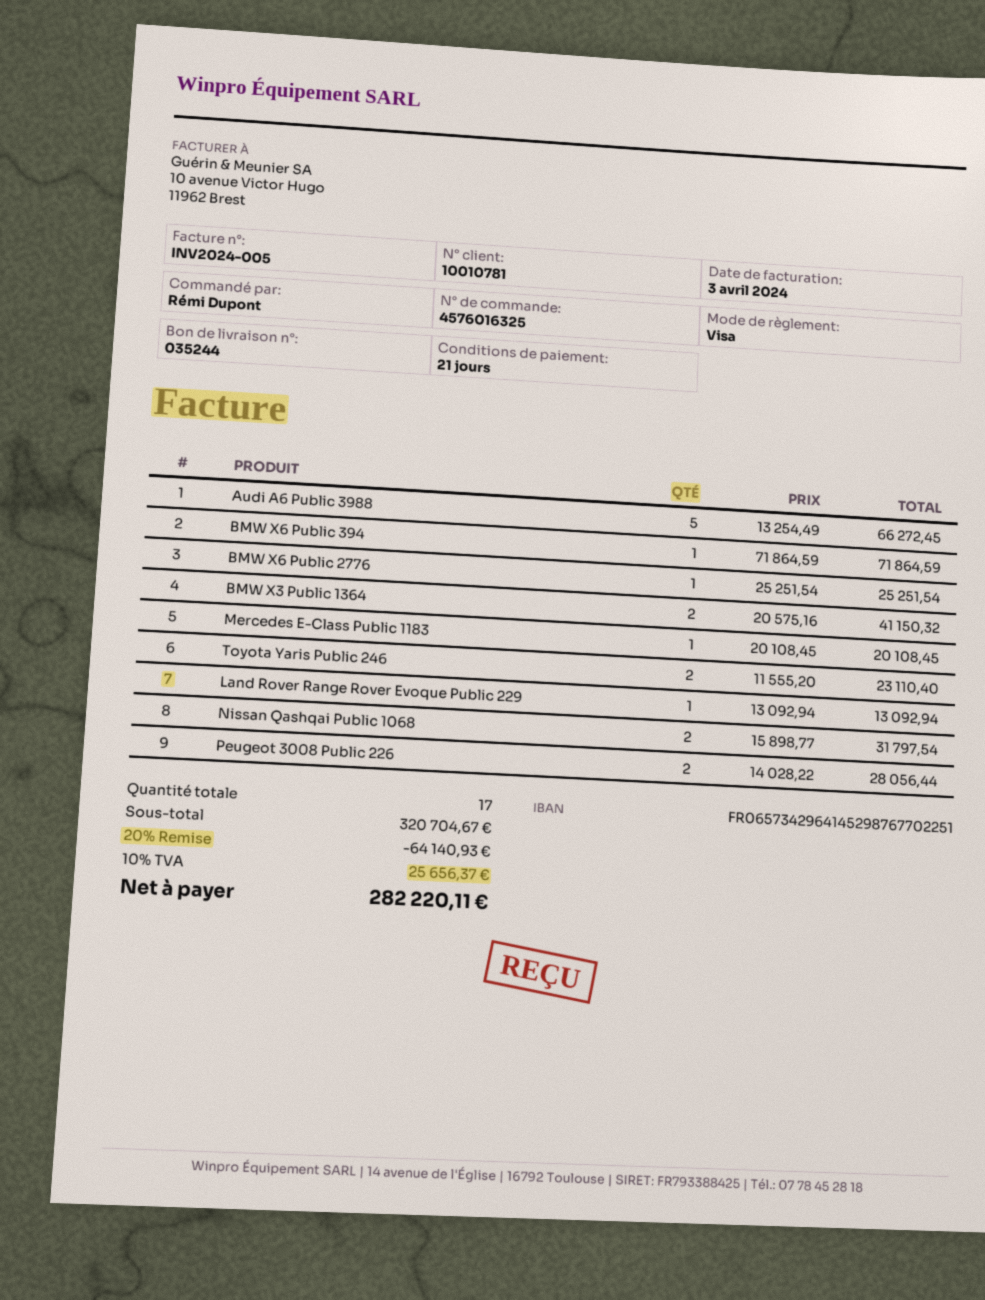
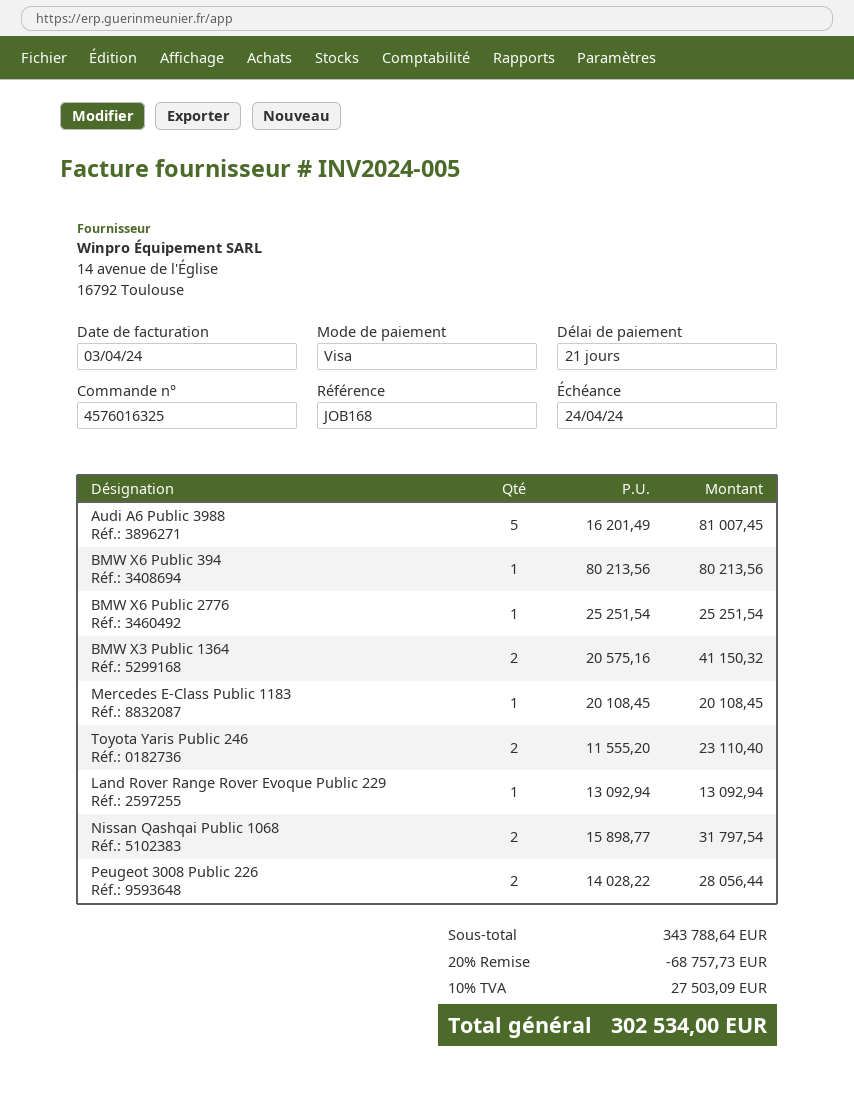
Audi A6 Public 3988: 5 x 13254.49 = 66272.45 -> 5 x 16201.49 = 81007.45
BMW X6 Public 394: 1 x 71864.59 = 71864.59 -> 1 x 80213.56 = 80213.56
subtotal: 320704.67 -> 343788.64
discount: 20% = 64140.93 -> 20% = 68757.73
tax: 10% = 25656.37 -> 10% = 27503.09
total: 282220.11 -> 302534.00

